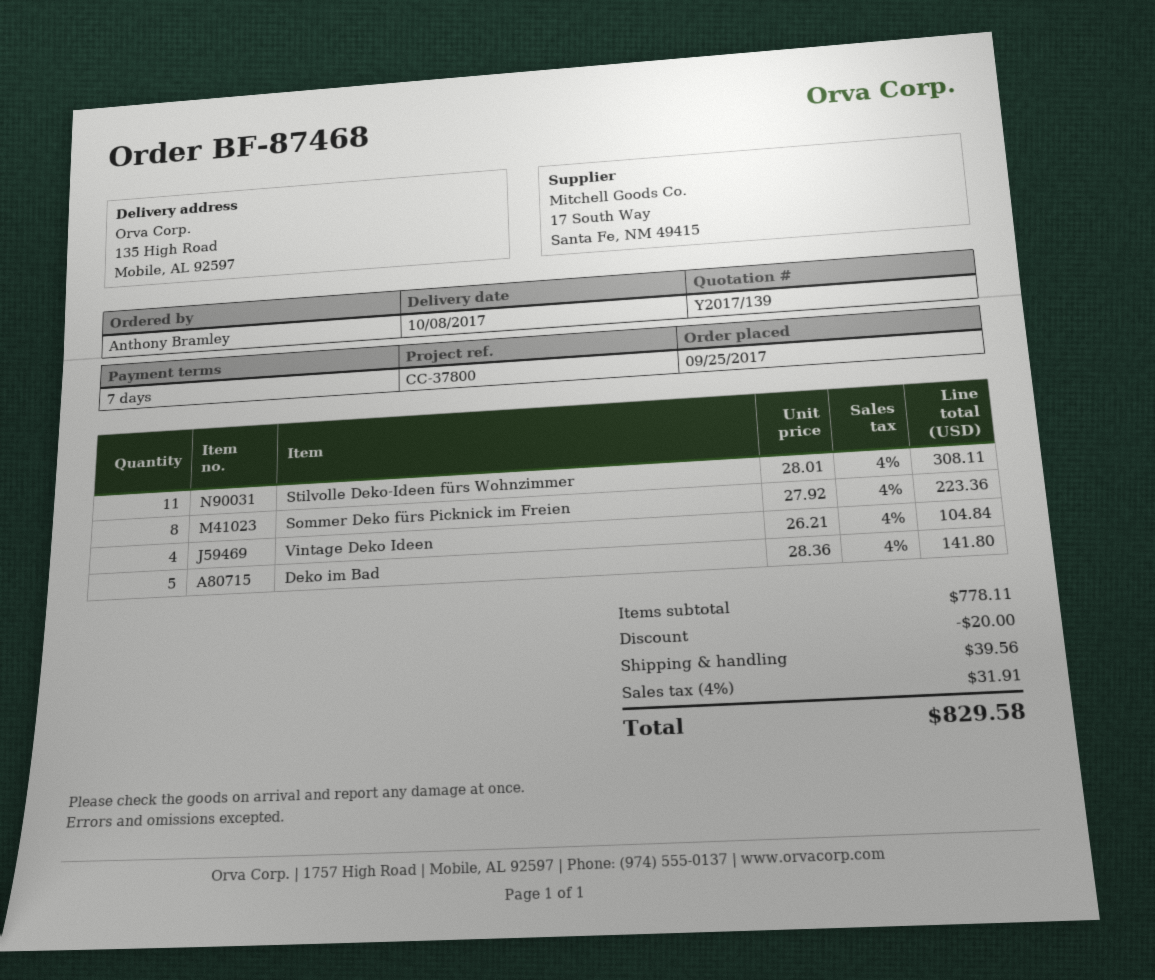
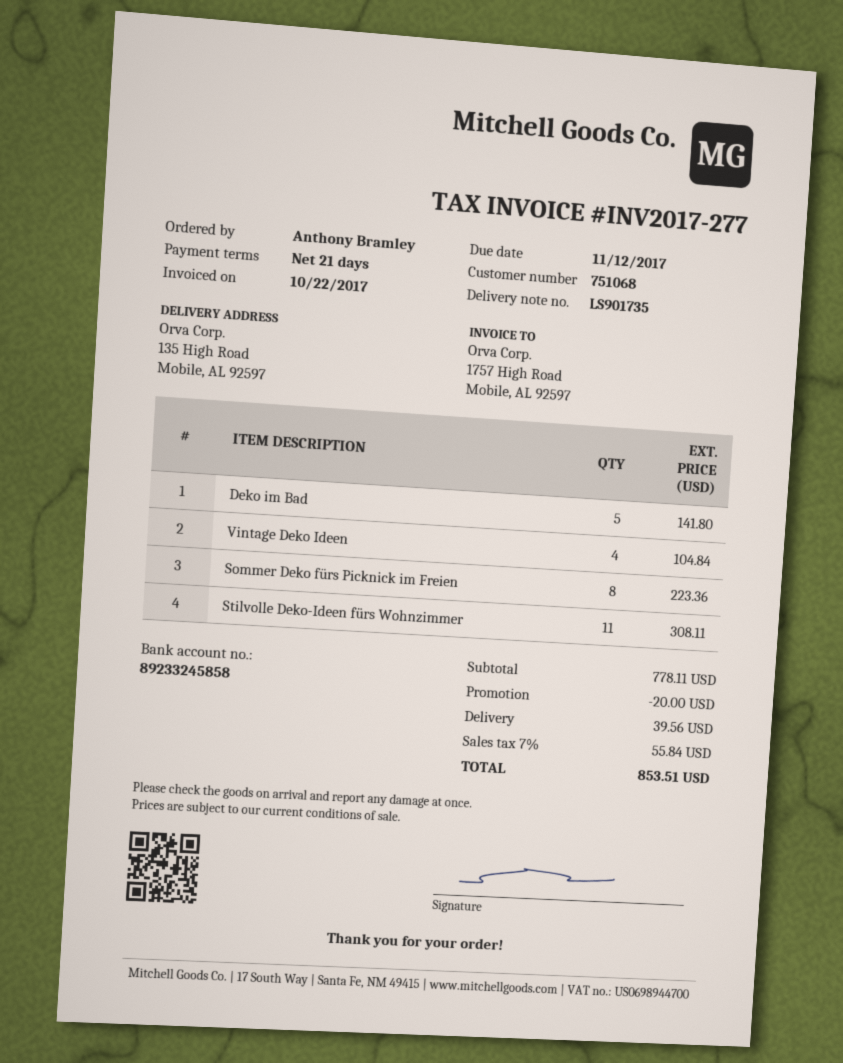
payment terms: 7 days -> 21 days
tax: 4% = 31.91 -> 7% = 55.84
total: 829.58 -> 853.51

